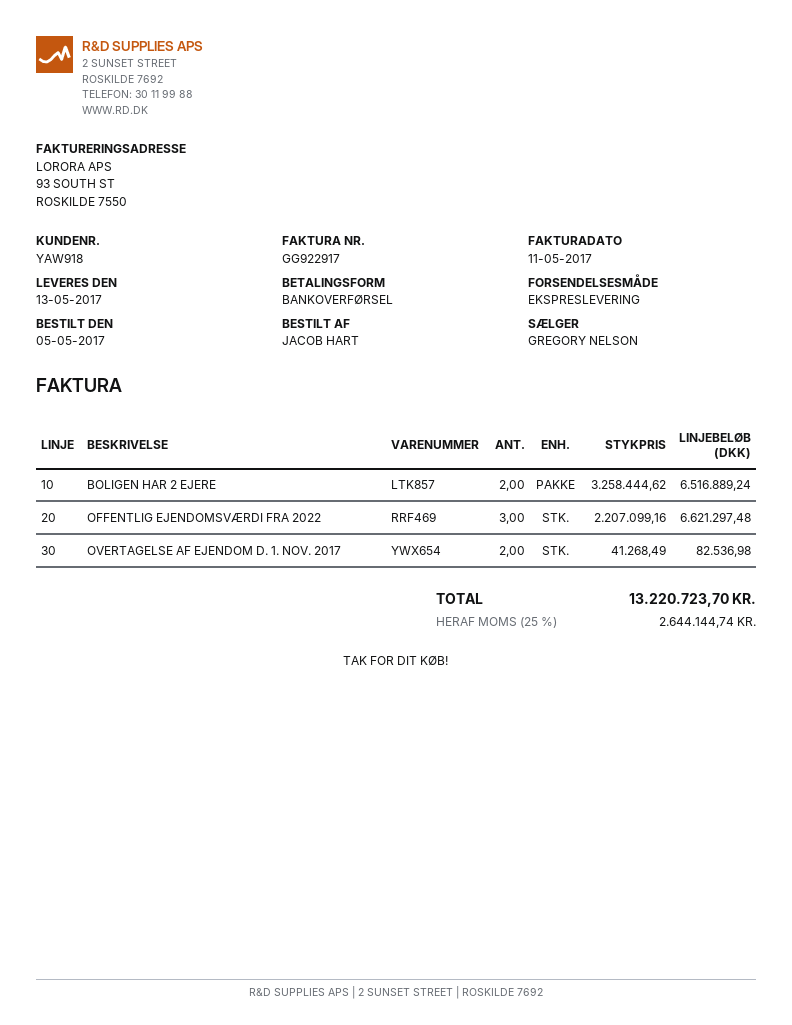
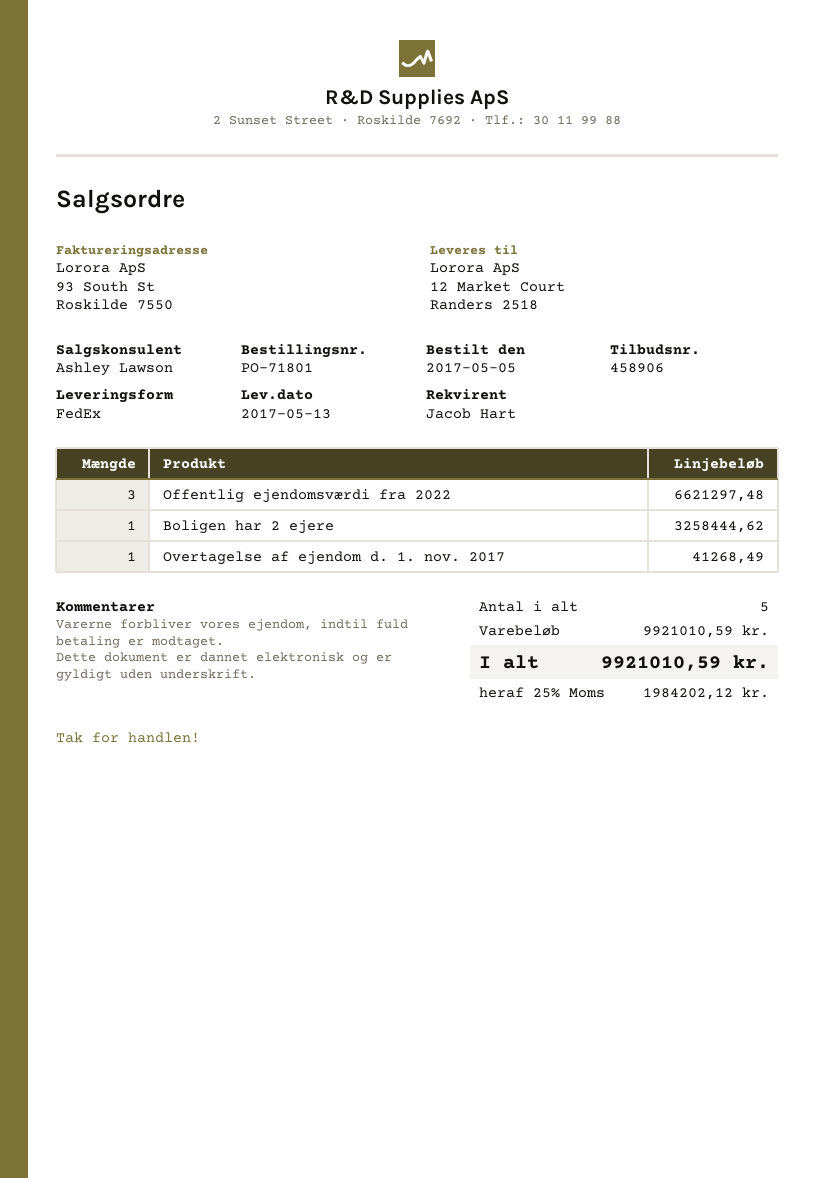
sales rep: GREGORY NELSON -> Ashley Lawson
shipping method: express -> FedEx
BOLIGEN HAR 2 EJERE: 2 for 6516889.24 -> 1 for 3258444.62
OVERTAGELSE AF EJENDOM D. 1. NOV. 2017: 2 for 82536.98 -> 1 for 41268.49
tax: 25% = 2644144.74 -> 25% = 1984202.12
total: 13220723.70 -> 9921010.59

